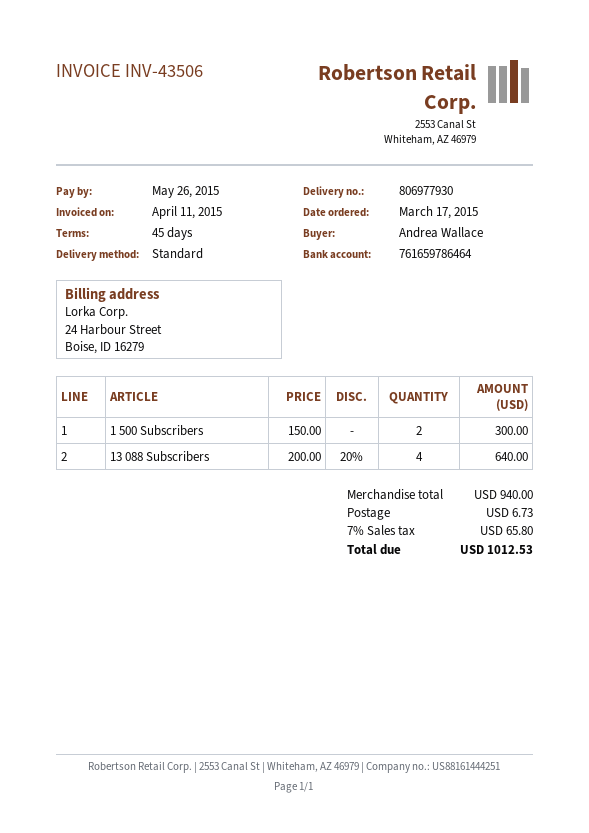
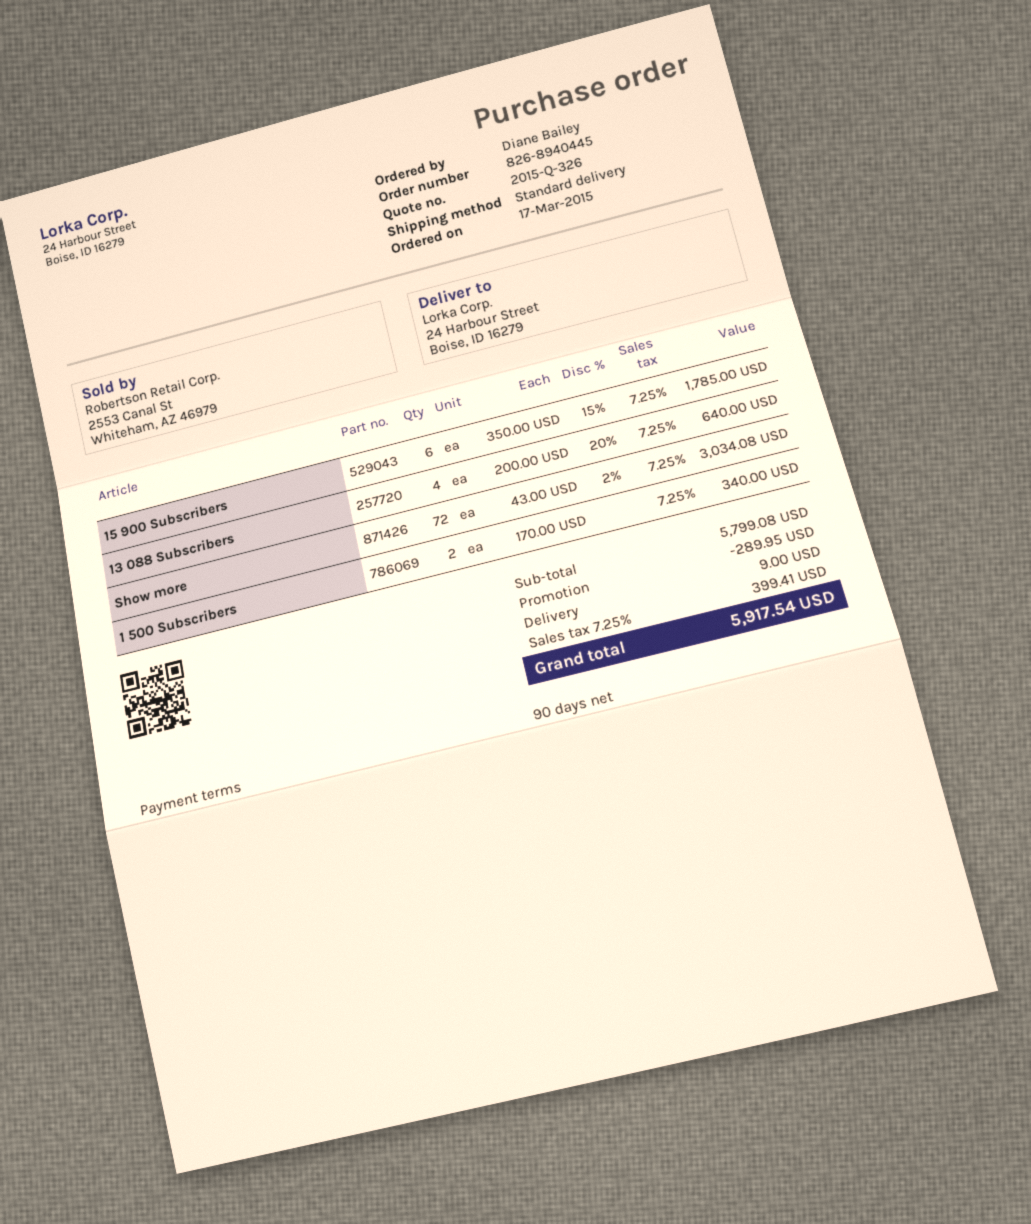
payment terms: 45 days -> 90 days
ordered by: Andrea Wallace -> Diane Bailey
1 500 Subscribers: 2 x 150.00 = 300.00 -> 2 x 170.00 = 340.00
15 900 Subscribers: none -> 6 x 350.00 - 15% = 1785.00
Show more: none -> 72 x 43.00 - 2% = 3034.08
subtotal: 940.00 -> 5799.08
discount: none -> 289.95
shipping: 6.73 -> 9.00
tax: 7% = 65.80 -> 7.25% = 399.41
total: 1012.53 -> 5917.54

